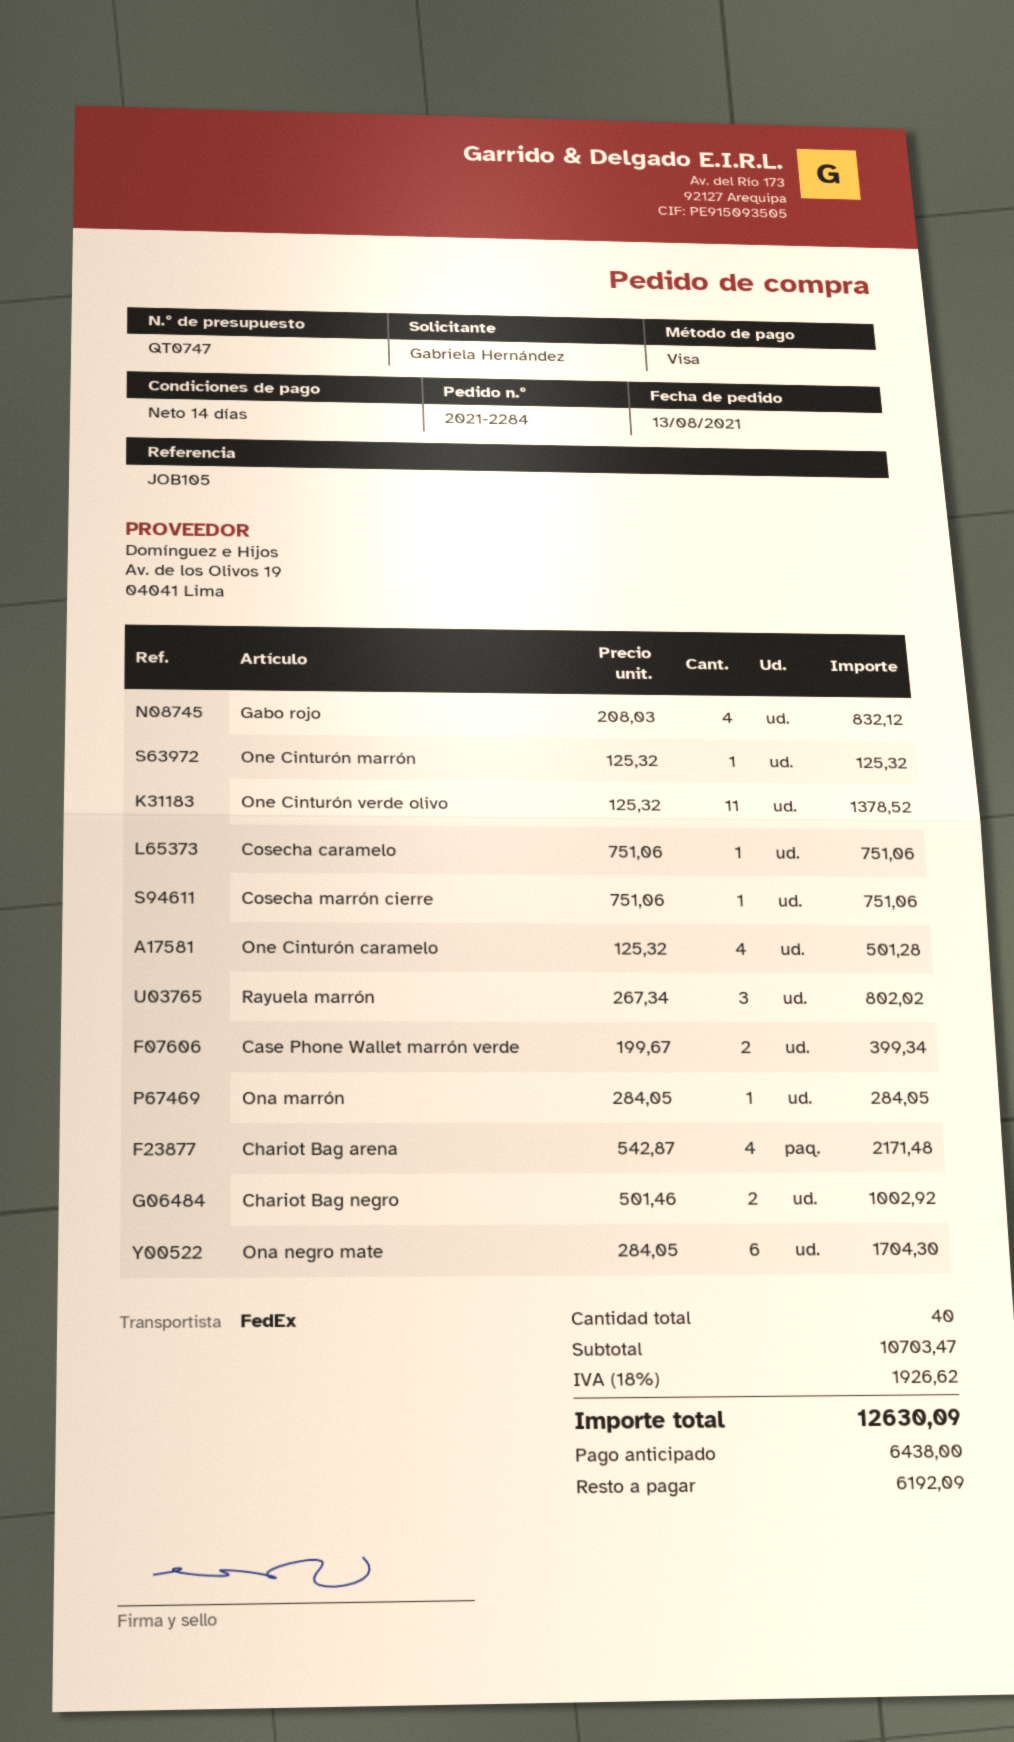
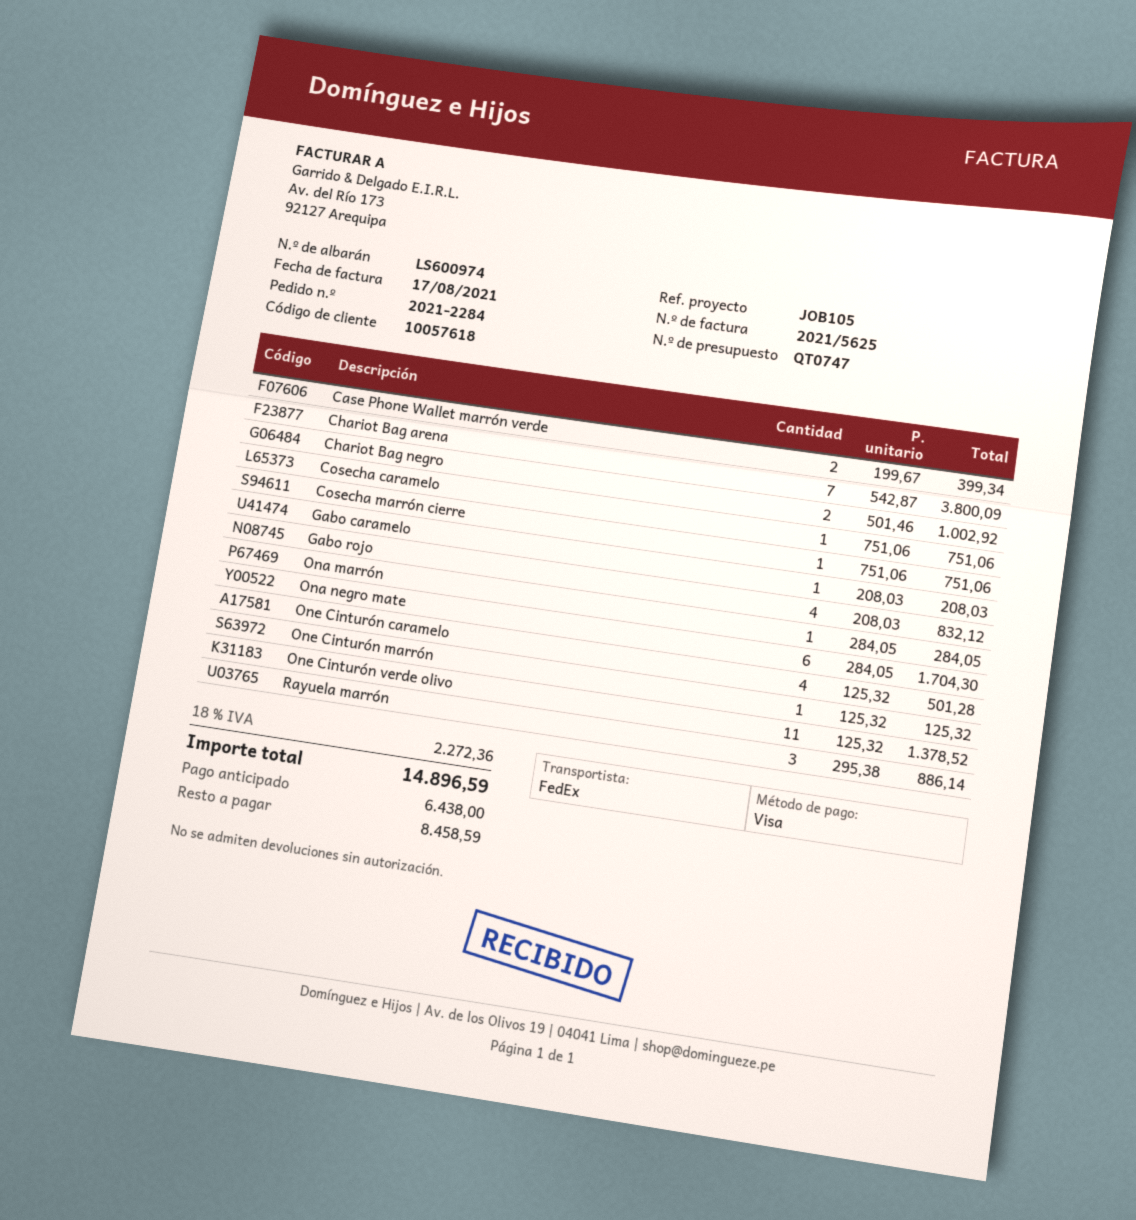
Rayuela marrón: 3 x 267.34 = 802.02 -> 3 x 295.38 = 886.14
Chariot Bag arena: 4 x 542.87 = 2171.48 -> 7 x 542.87 = 3800.09
Gabo caramelo: none -> 1 x 208.03 = 208.03
tax: 18% = 1926.62 -> 18% = 2272.36
total: 12630.09 -> 14896.59
balance: 6192.09 -> 8458.59

